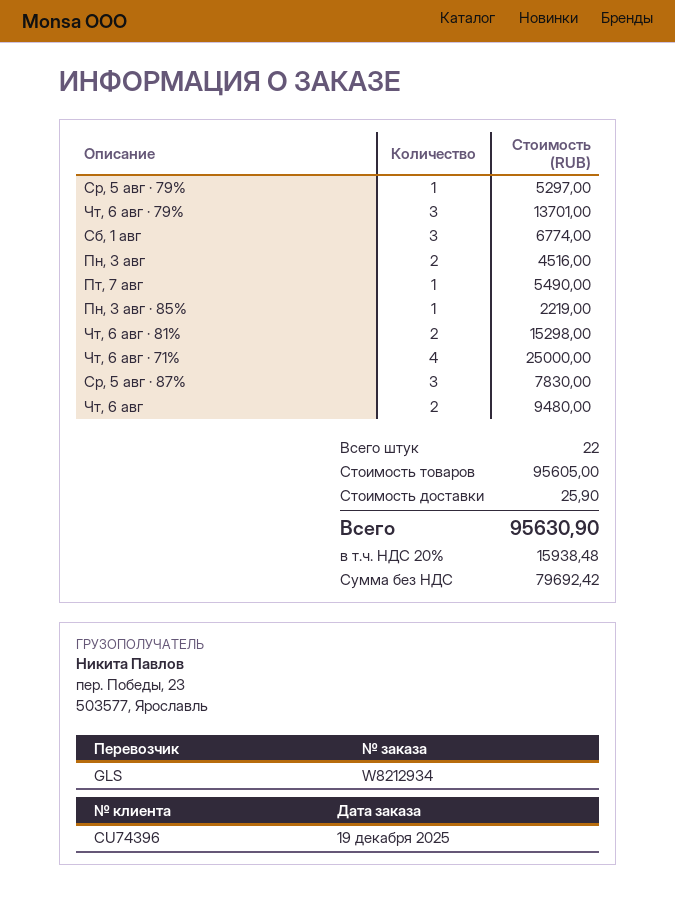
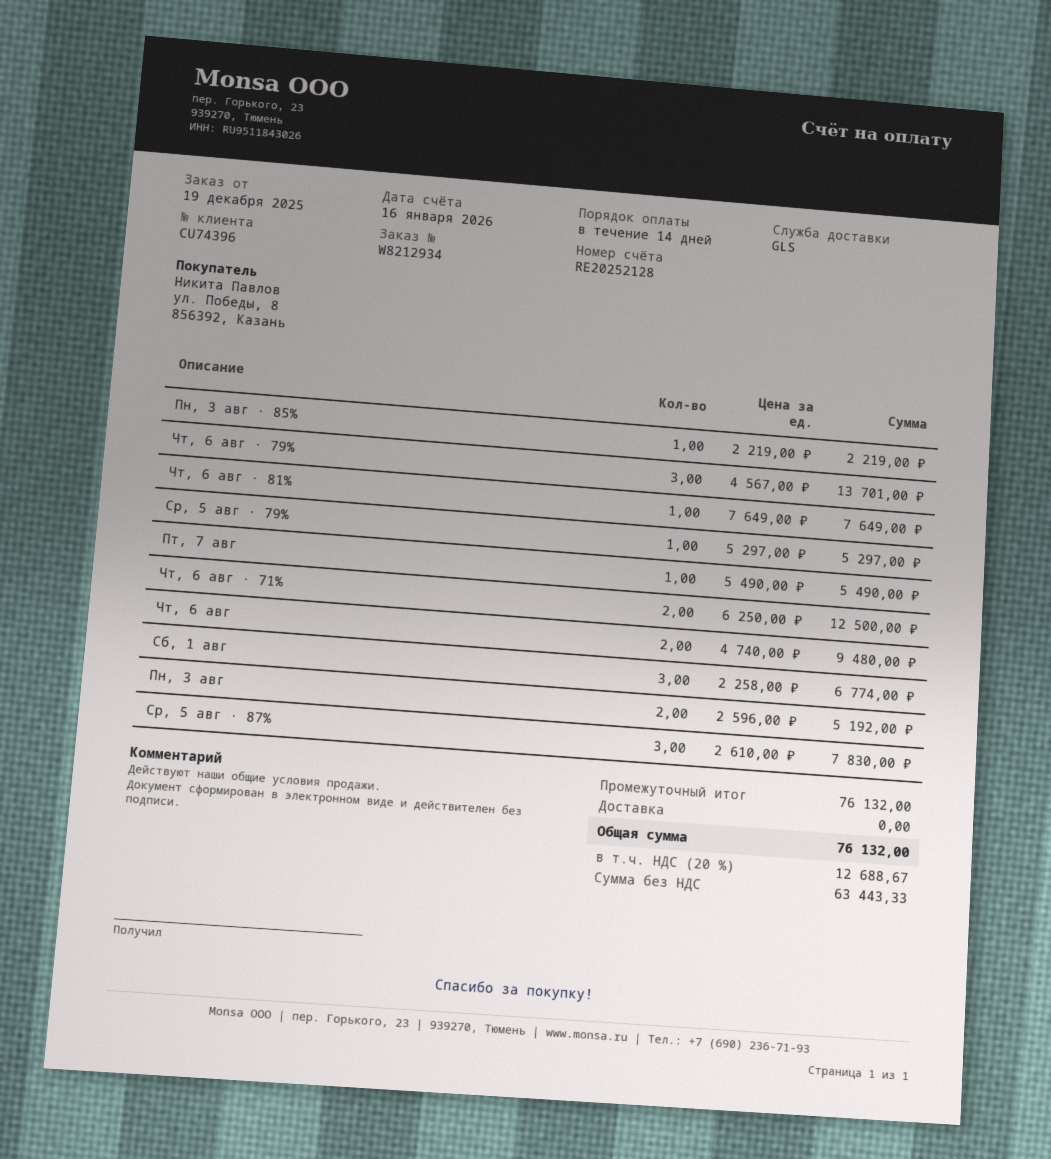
Пн, 3 авг: 2 for 4516.00 -> 2 for 5192.00
Чт, 6 авг · 81%: 2 for 15298.00 -> 1 for 7649.00
Чт, 6 авг · 71%: 4 for 25000.00 -> 2 for 12500.00
subtotal: 95605.00 -> 76132.00
shipping: 25.90 -> 0.00
net: 79692.42 -> 63443.33
tax: 20% = 15938.48 -> 20% = 12688.67
total: 95630.90 -> 76132.00

